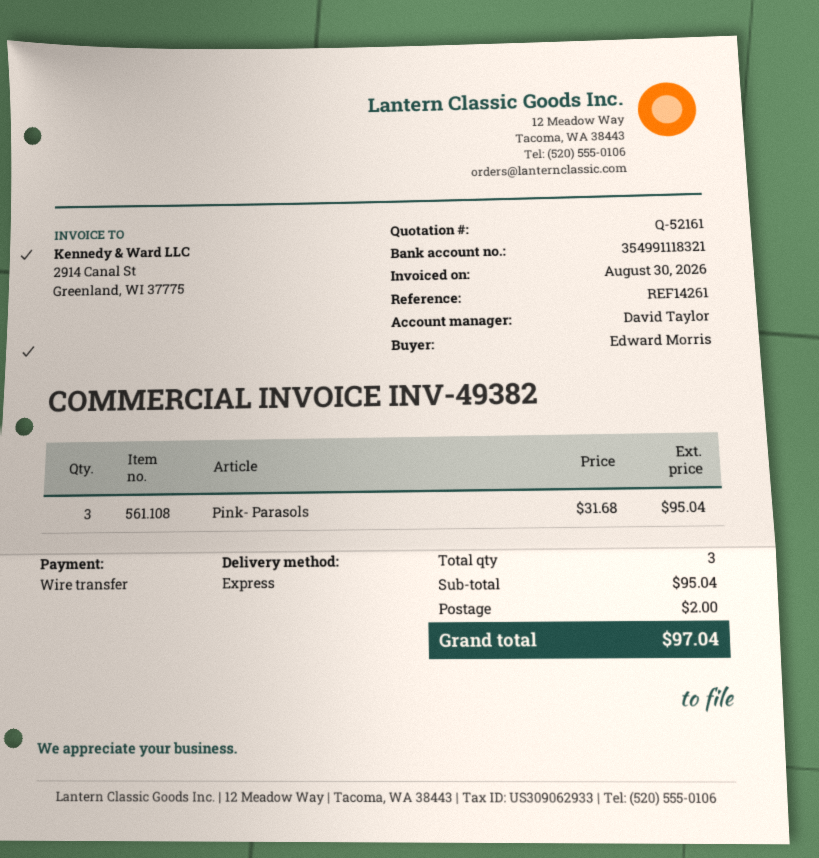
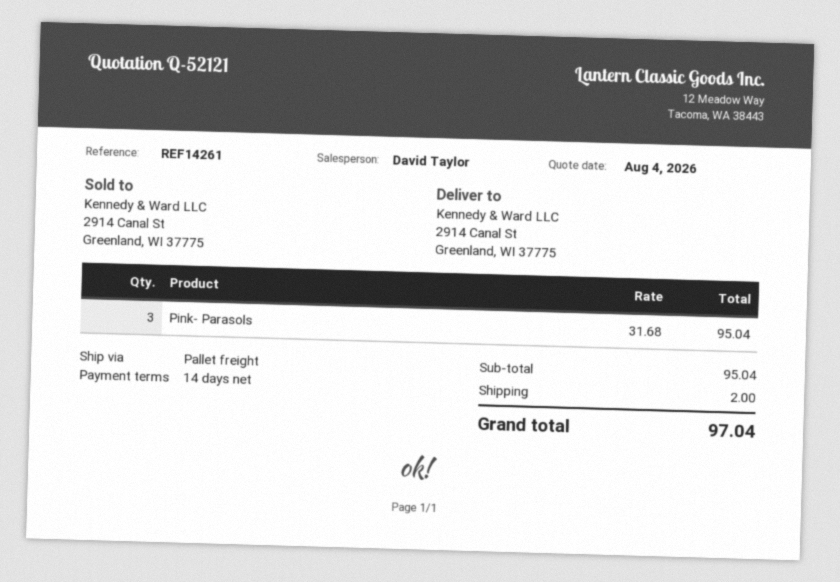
quote number: Q-52161 -> Q-52121
shipping method: express -> pallet freight

